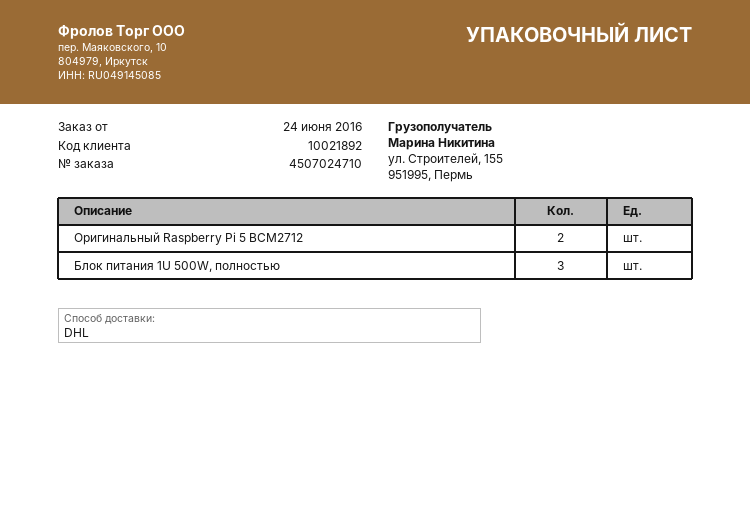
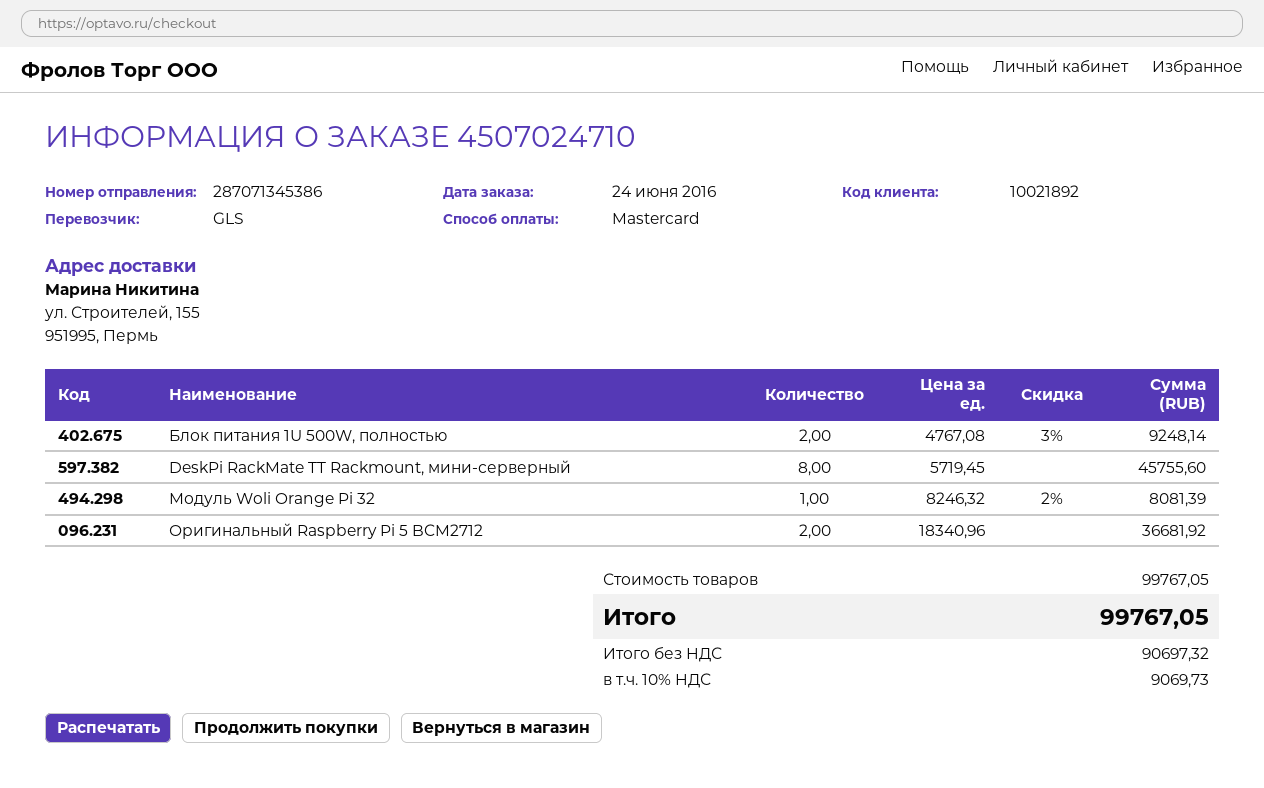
shipping method: DHL -> GLS
Блок питания 1U 500W, полностью: 3 -> 2
DeskPi RackMate TT Rackmount, мини-серверный: none -> 8
Модуль Woli Orange Pi 32: none -> 1

